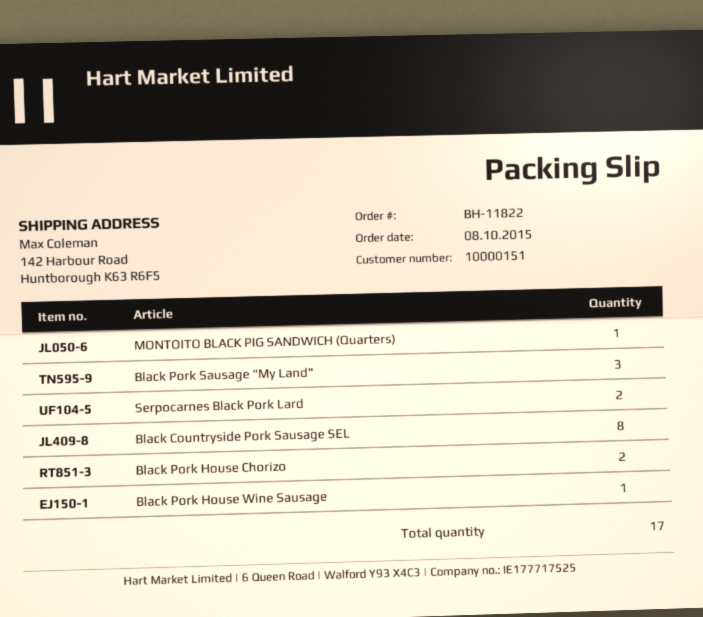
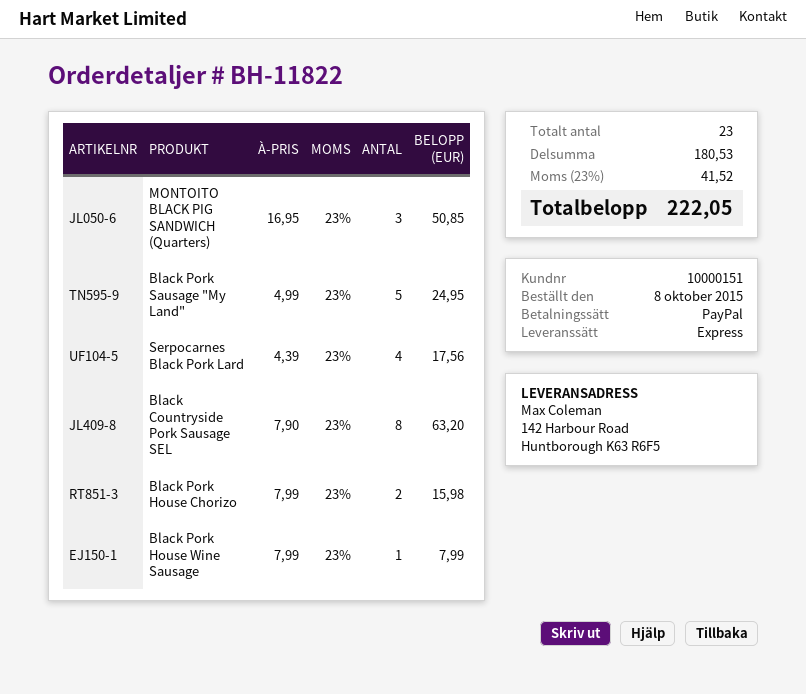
MONTOITO BLACK PIG SANDWICH (Quarters): 1 -> 3
Black Pork Sausage "My Land": 3 -> 5
Serpocarnes Black Pork Lard: 2 -> 4
total quantity: 17 -> 23

